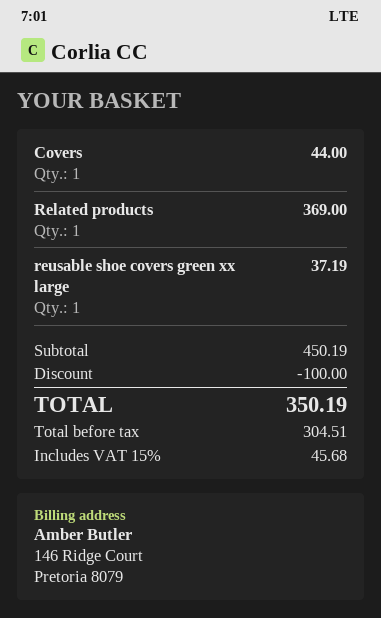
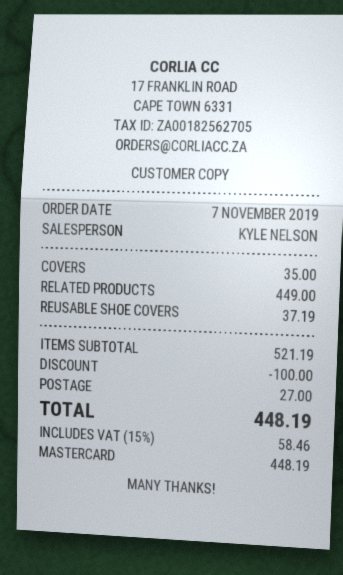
Covers: 1 for 44.00 -> 1 for 35.00
Related products: 1 for 369.00 -> 1 for 449.00
subtotal: 450.19 -> 521.19
shipping: none -> 27.00
tax: 15% = 45.68 -> 15% = 58.46
total: 350.19 -> 448.19

